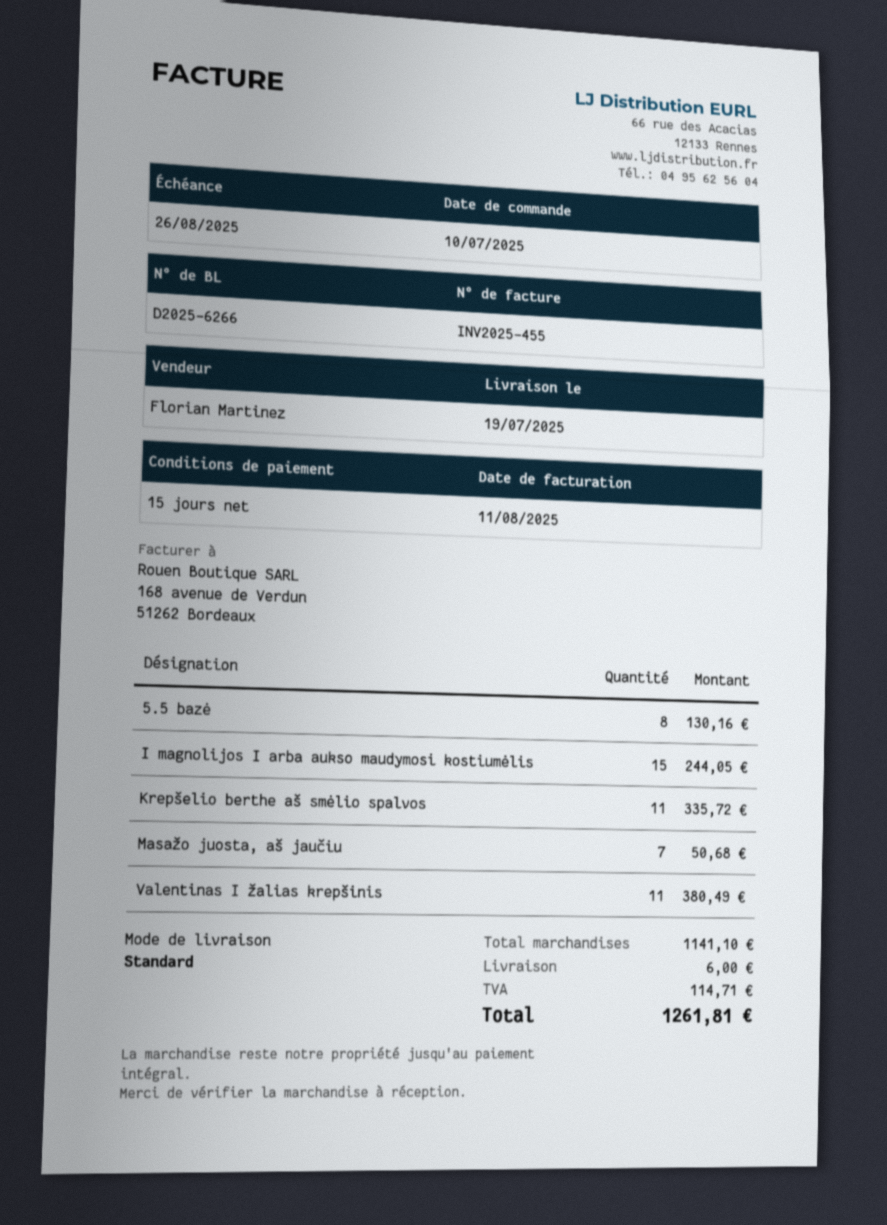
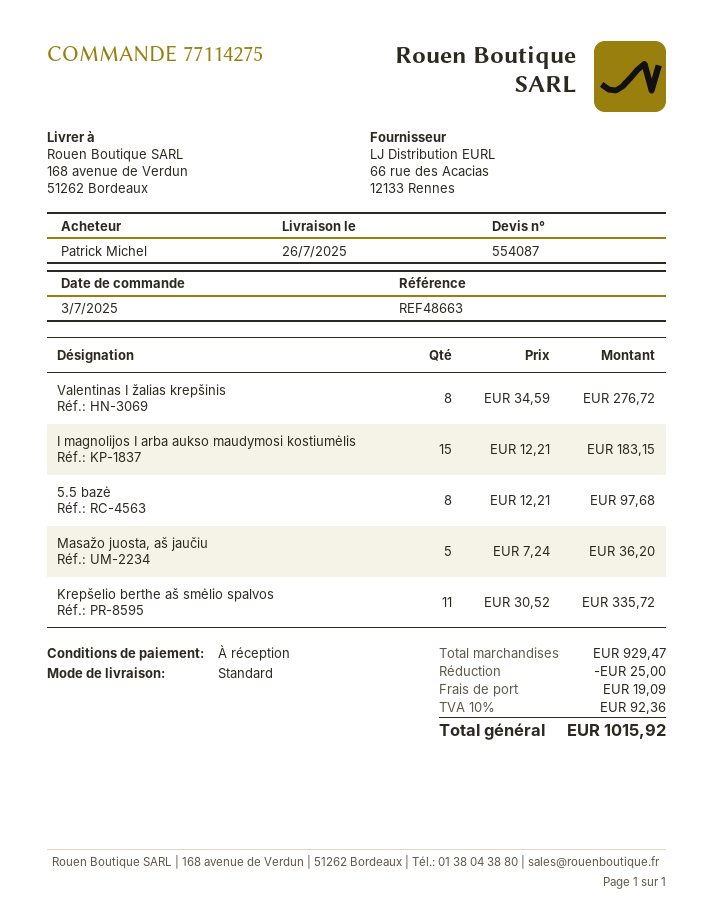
order date: 2025-07-10 -> 2025-07-03
delivery date: 2025-07-19 -> 2025-07-26
payment terms: 15 days -> on receipt
5.5 bazė: 8 for 130.16 -> 8 for 97.68
I magnolijos I arba aukso maudymosi kostiumėlis: 15 for 244.05 -> 15 for 183.15
Masažo juosta, aš jaučiu: 7 for 50.68 -> 5 for 36.20
Valentinas I žalias krepšinis: 11 for 380.49 -> 8 for 276.72
subtotal: 1141.10 -> 929.47
discount: none -> 25.00
shipping: 6.00 -> 19.09
tax: 114.71 -> 92.36
total: 1261.81 -> 1015.92

